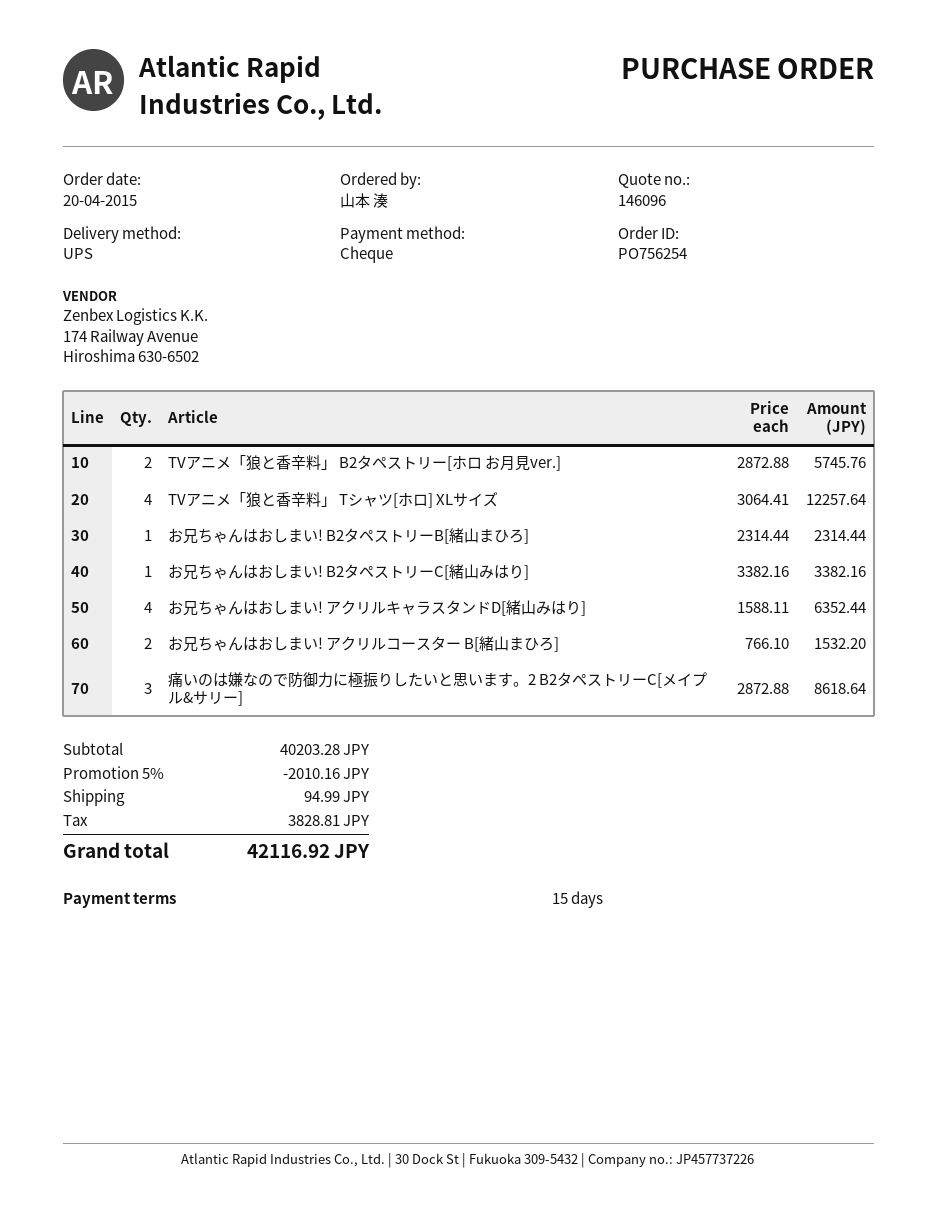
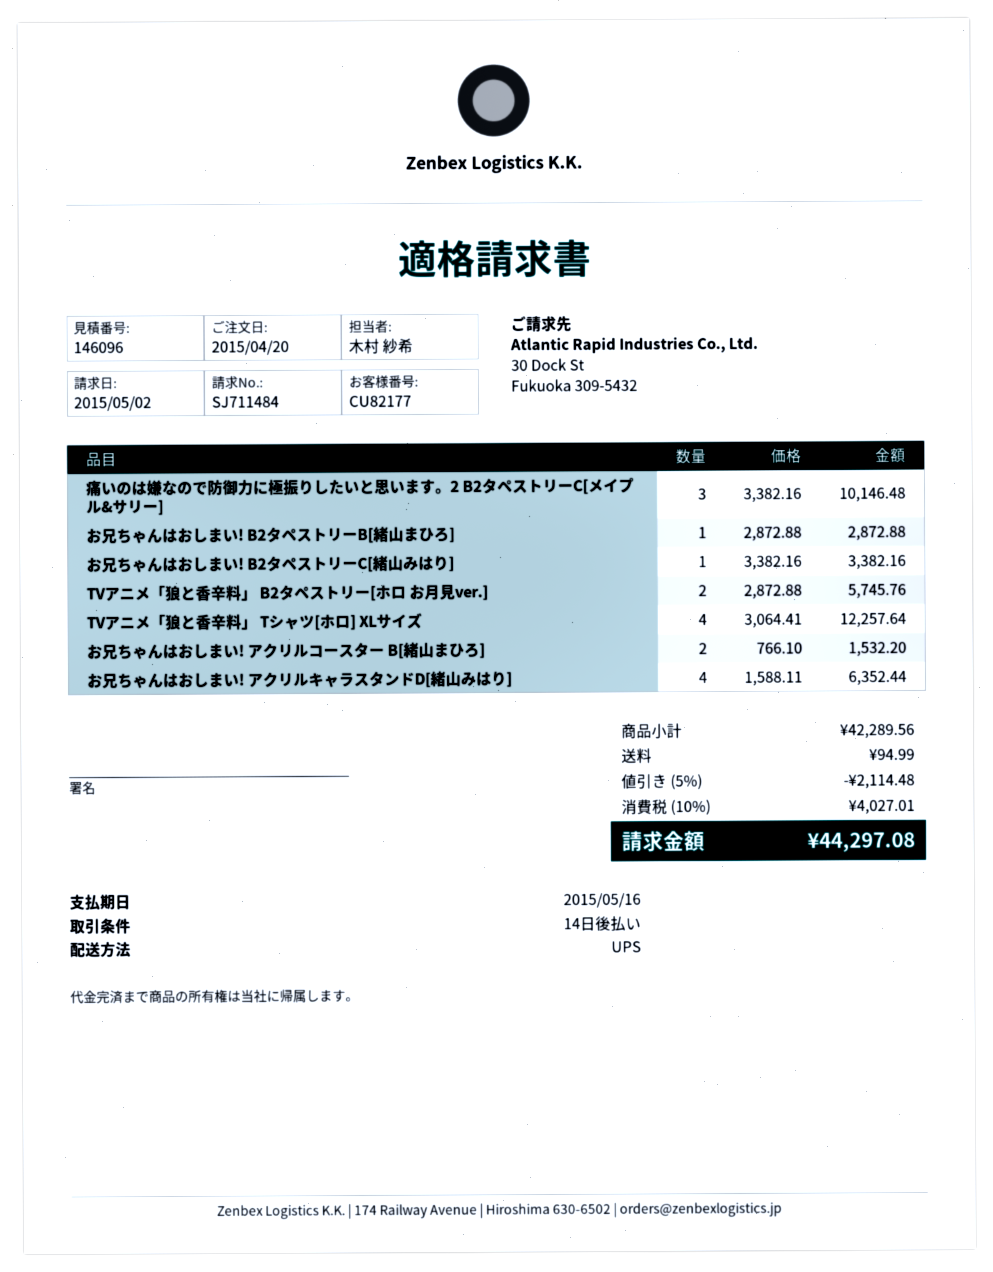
payment terms: 15 days -> 14 days
お兄ちゃんはおしまい! B2タペストリーB[緒山まひろ]: 1 x 2314.44 = 2314.44 -> 1 x 2872.88 = 2872.88
痛いのは嫌なので防御力に極振りしたいと思います。2 B2タペストリーC[メイプル&サリー]: 3 x 2872.88 = 8618.64 -> 3 x 3382.16 = 10146.48
subtotal: 40203.28 -> 42289.56
discount: 5% = 2010.16 -> 5% = 2114.48
tax: 3828.81 -> 4027.01
total: 42116.92 -> 44297.08

